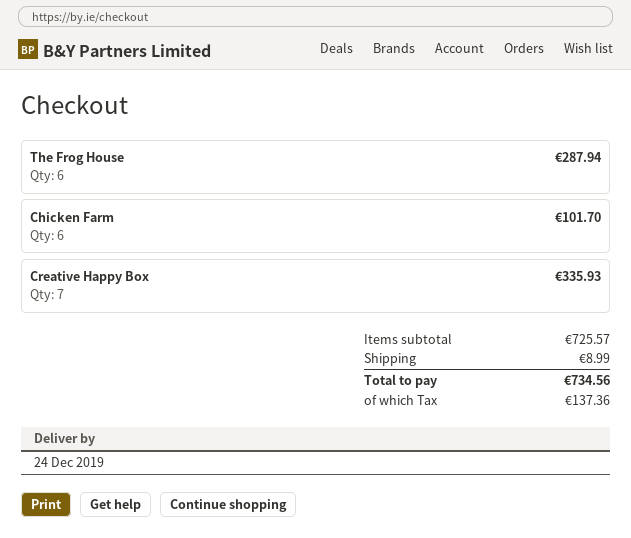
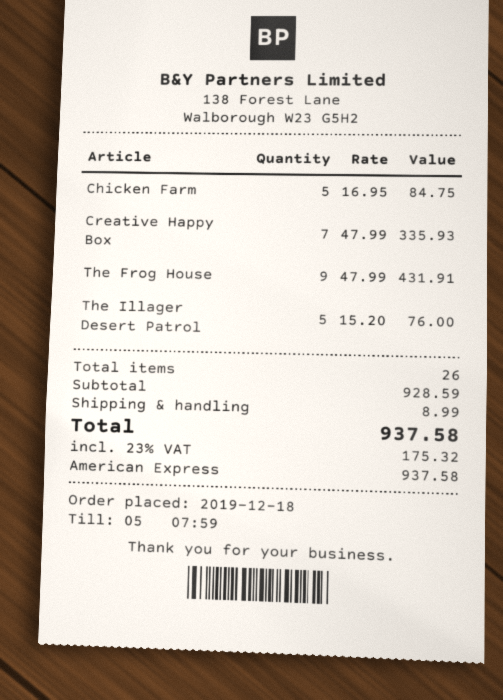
The Frog House: 6 for 287.94 -> 9 for 431.91
Chicken Farm: 6 for 101.70 -> 5 for 84.75
The Illager Desert Patrol: none -> 5 for 76.00
subtotal: 725.57 -> 928.59
tax: 137.36 -> 175.32
total: 734.56 -> 937.58

